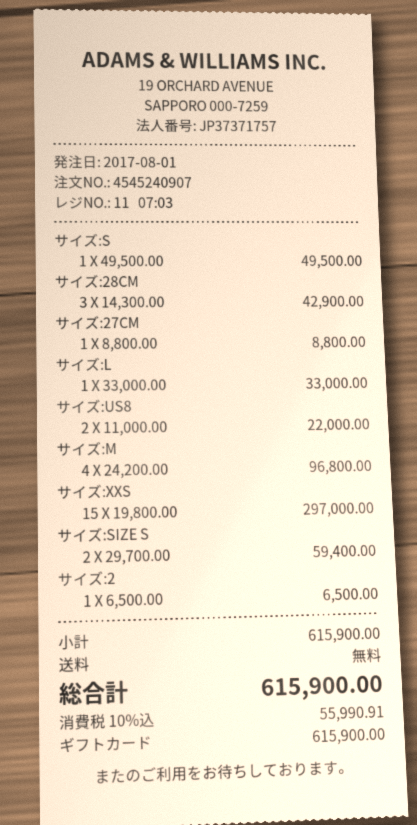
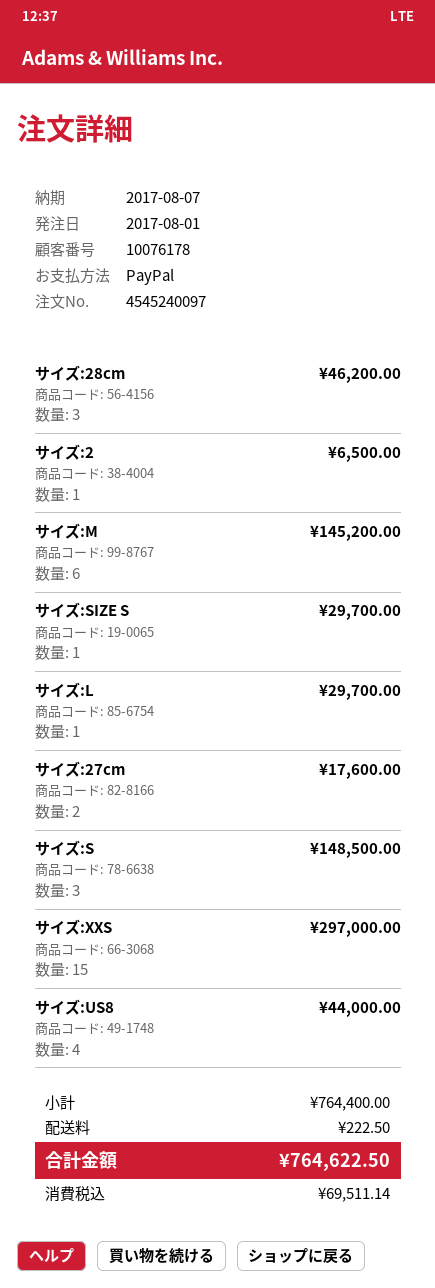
order number: 4545240907 -> 4545240097
payment method: gift card -> PayPal
サイズ:S: 1 for 49500.00 -> 3 for 148500.00
サイズ:28CM: 3 for 42900.00 -> 3 for 46200.00
サイズ:27CM: 1 for 8800.00 -> 2 for 17600.00
サイズ:L: 1 for 33000.00 -> 1 for 29700.00
サイズ:US8: 2 for 22000.00 -> 4 for 44000.00
サイズ:M: 4 for 96800.00 -> 6 for 145200.00
サイズ:SIZE S: 2 for 59400.00 -> 1 for 29700.00
subtotal: 615900.00 -> 764400.00
shipping: 0.00 -> 222.50
tax: 55990.91 -> 69511.14
total: 615900.00 -> 764622.50

